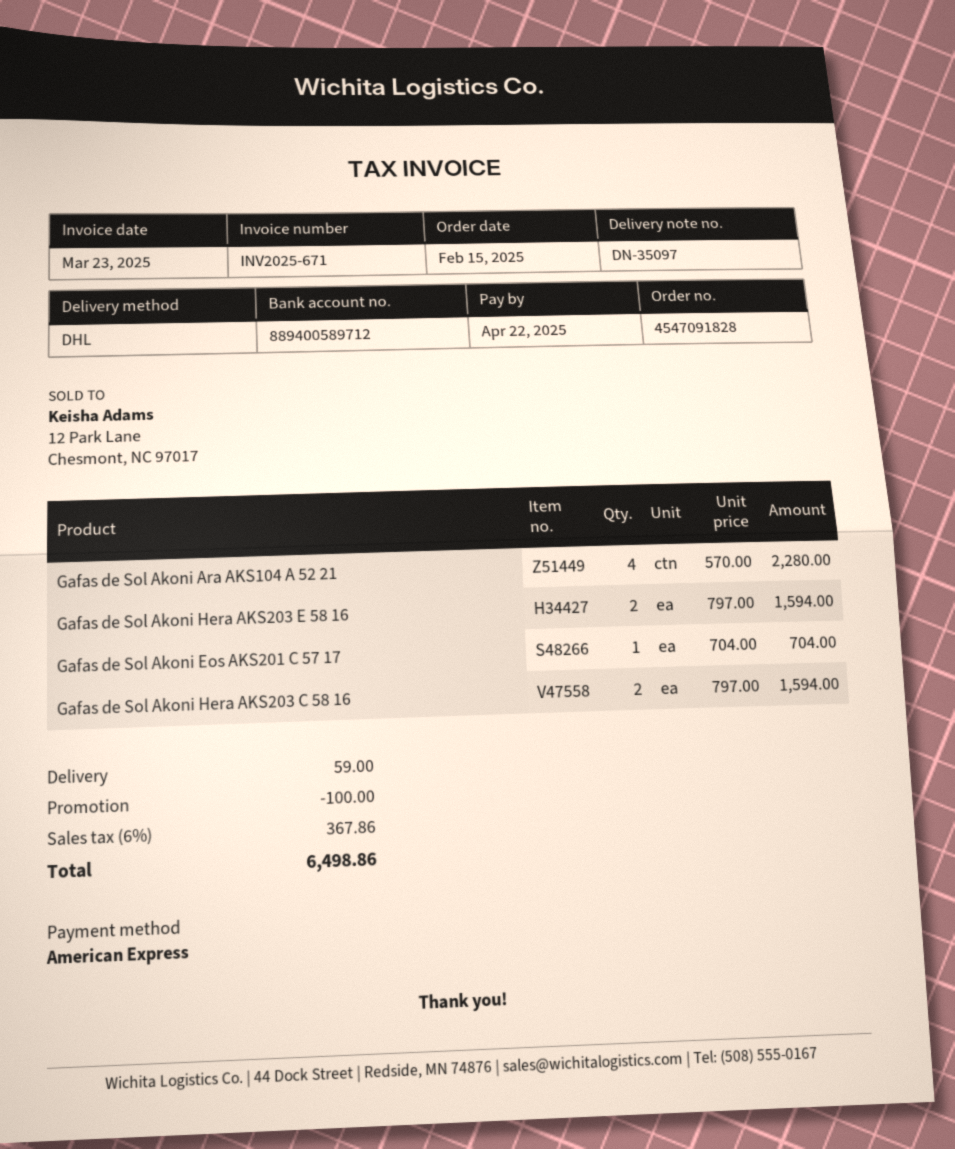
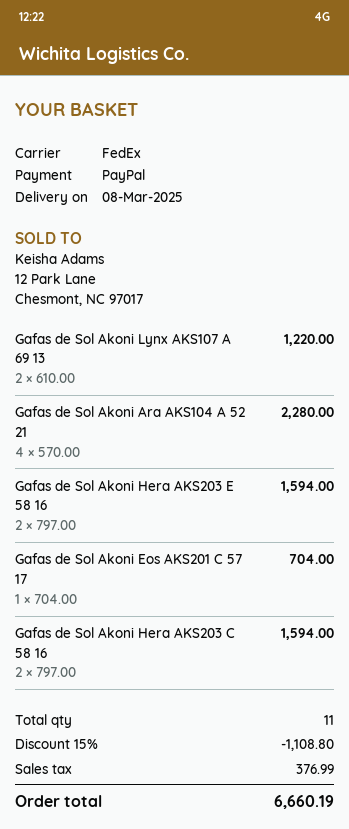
payment method: American Express -> PayPal
shipping method: DHL -> FedEx
Gafas de Sol Akoni Lynx AKS107 A 69 13: none -> 2 x 610.00 = 1220.00
discount: 100.00 -> 1108.80
shipping: 59.00 -> none
tax: 367.86 -> 376.99
total: 6498.86 -> 6660.19

